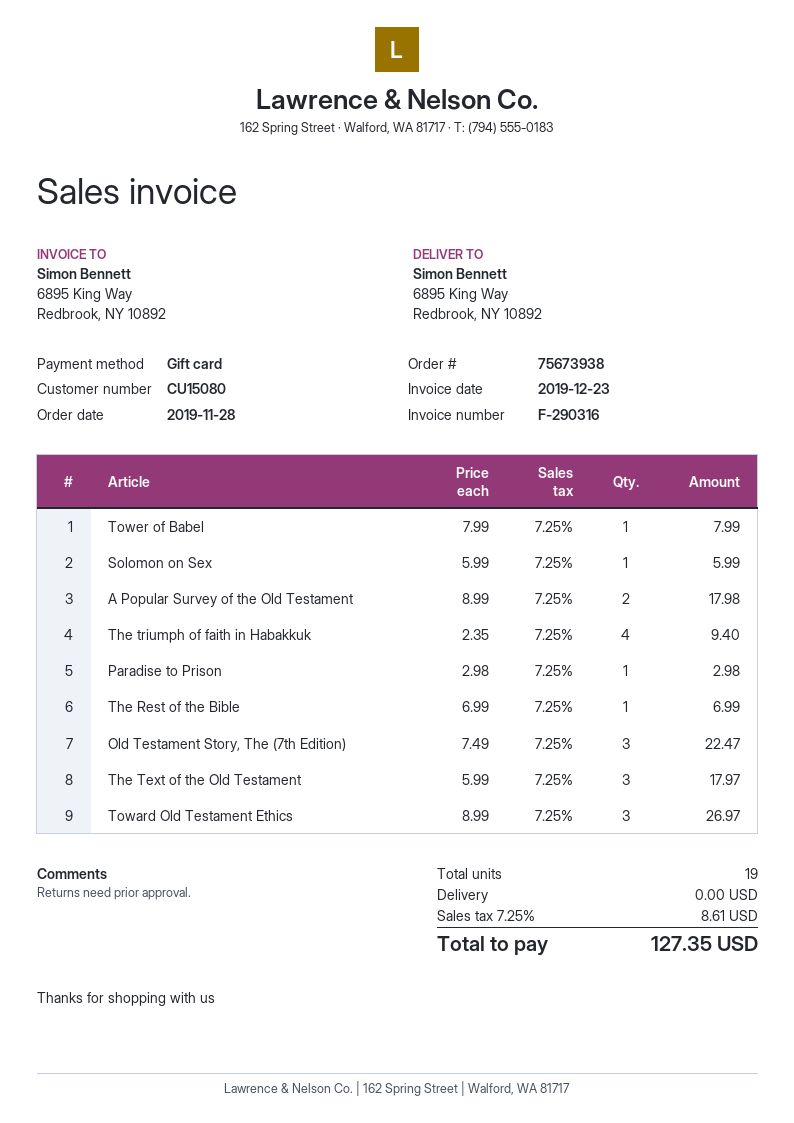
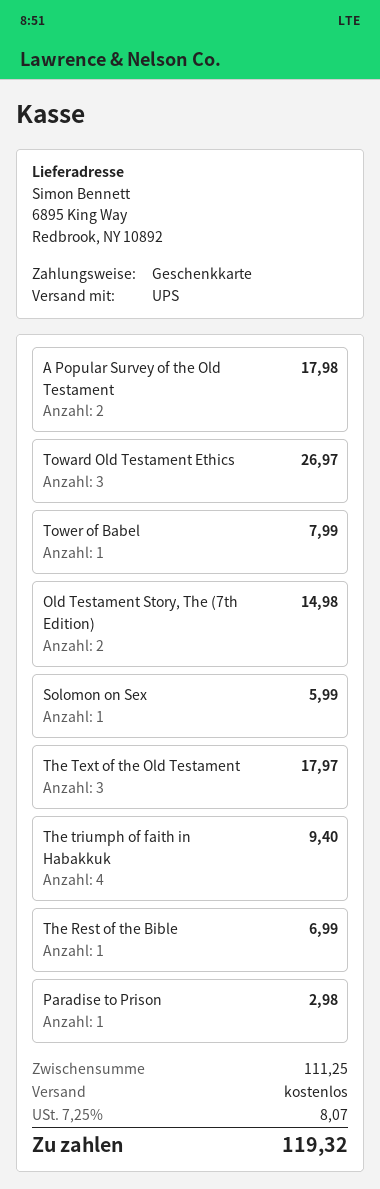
Old Testament Story, The (7th Edition): 3 for 22.47 -> 2 for 14.98
tax: 7.25% = 8.61 -> 7.25% = 8.07
total: 127.35 -> 119.32

